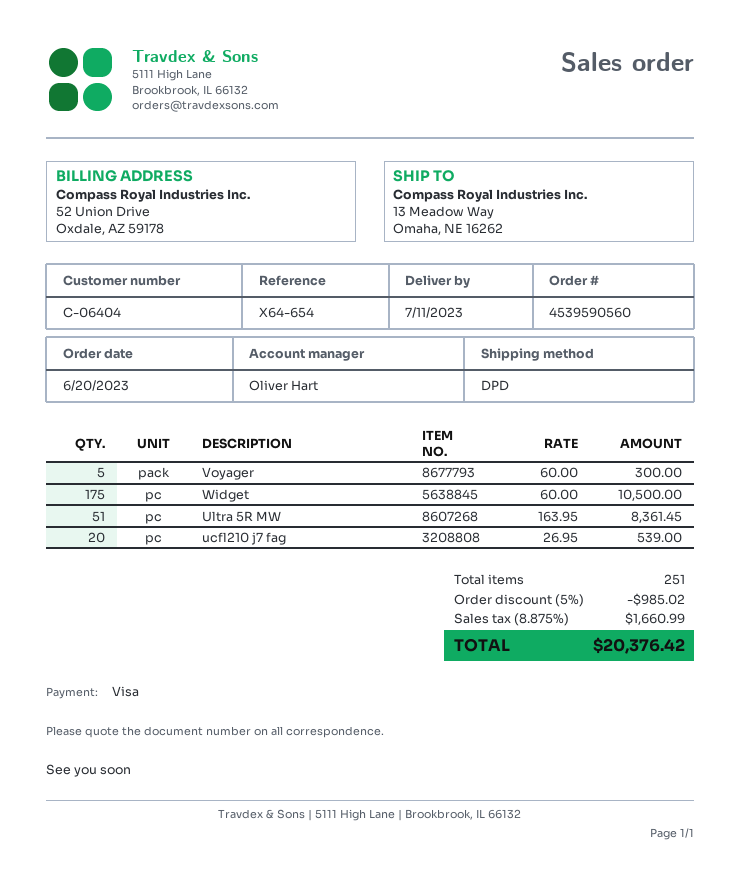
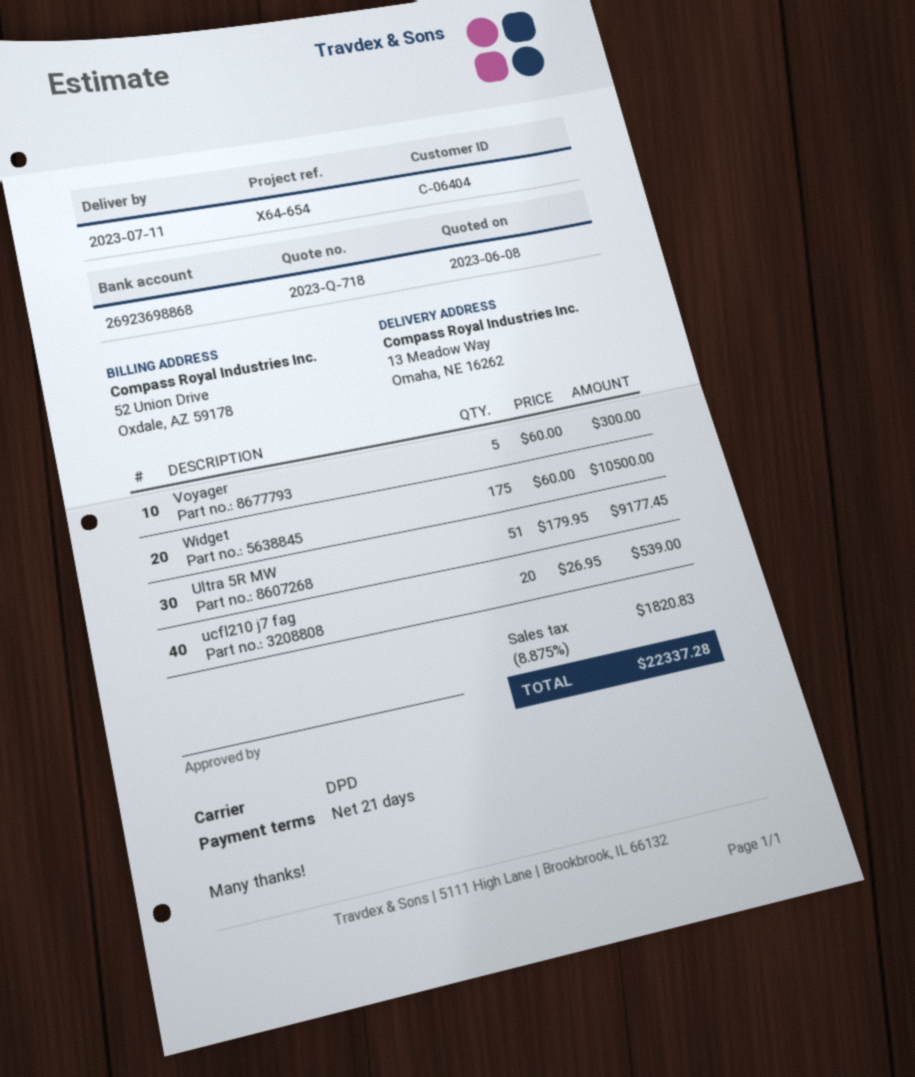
Ultra 5R MW: 51 x 163.95 = 8361.45 -> 51 x 179.95 = 9177.45
discount: 5% = 985.02 -> none
tax: 8.875% = 1660.99 -> 8.875% = 1820.83
total: 20376.42 -> 22337.28

